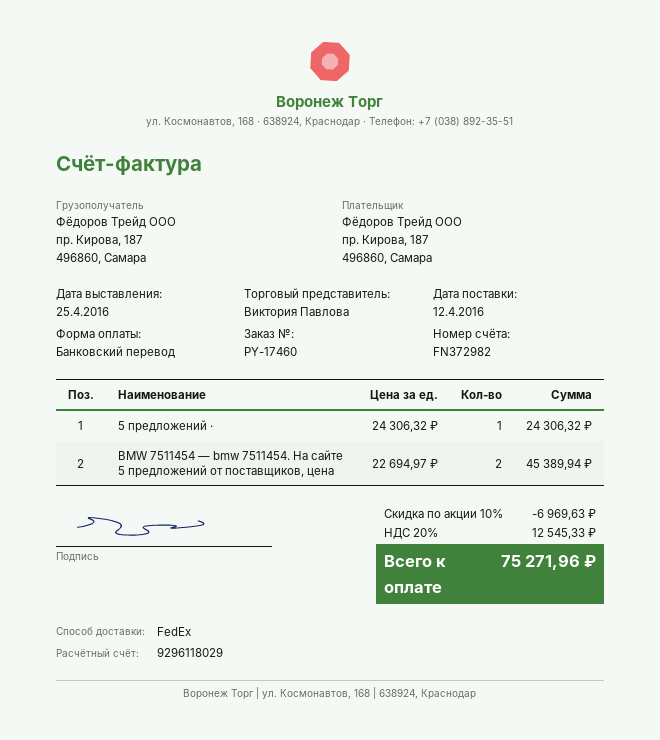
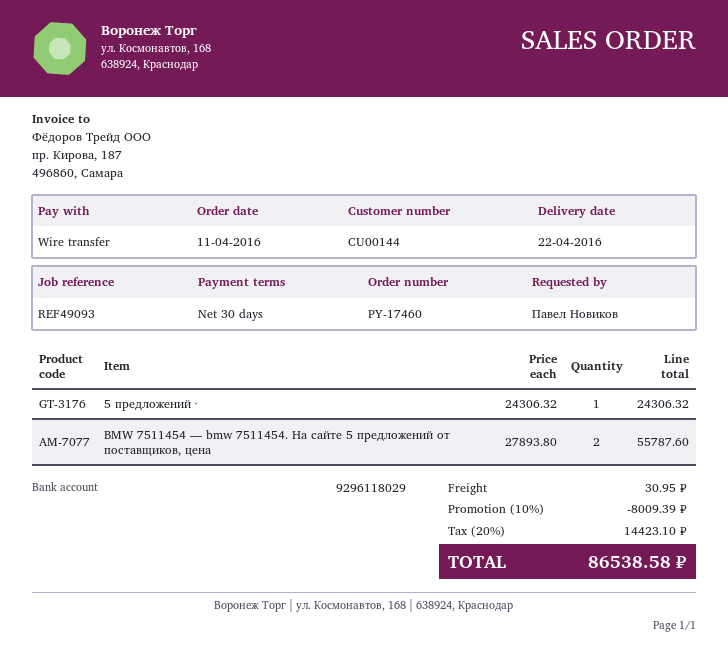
delivery date: 2016-04-12 -> 2016-04-22
BMW 7511454 — bmw 7511454. На сайте 5 предложений от поставщиков, цена: 2 x 22694.97 = 45389.94 -> 2 x 27893.80 = 55787.60
discount: 10% = 6969.63 -> 10% = 8009.39
shipping: none -> 30.95
tax: 20% = 12545.33 -> 20% = 14423.10
total: 75271.96 -> 86538.58

